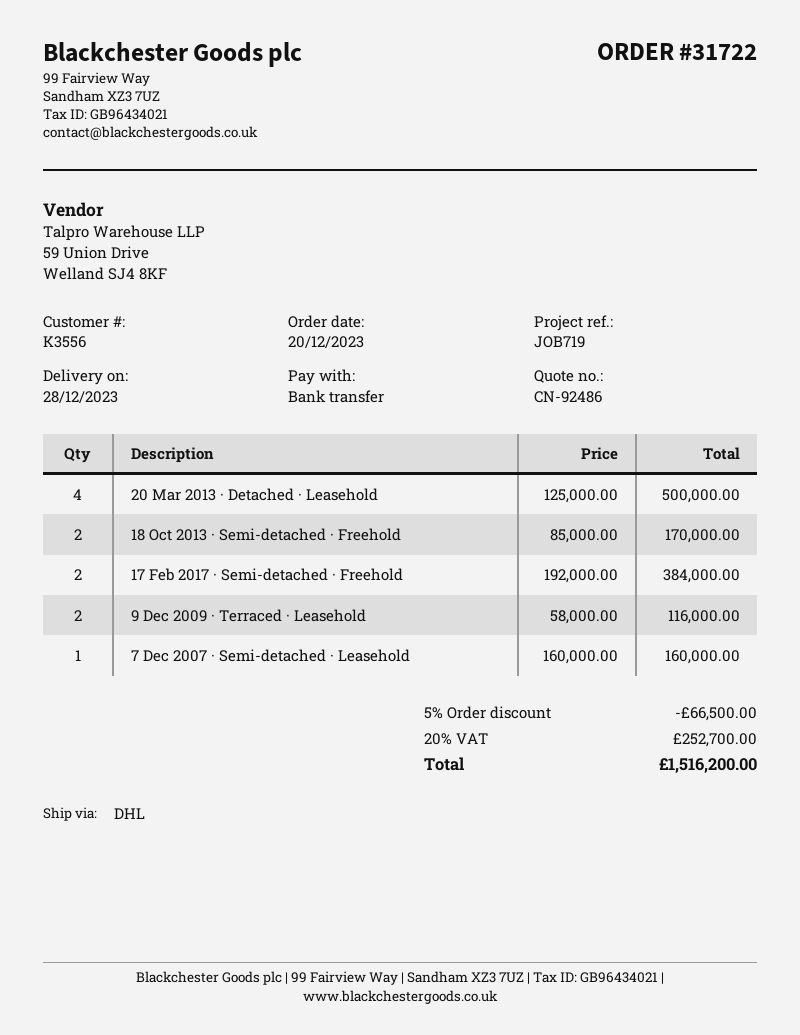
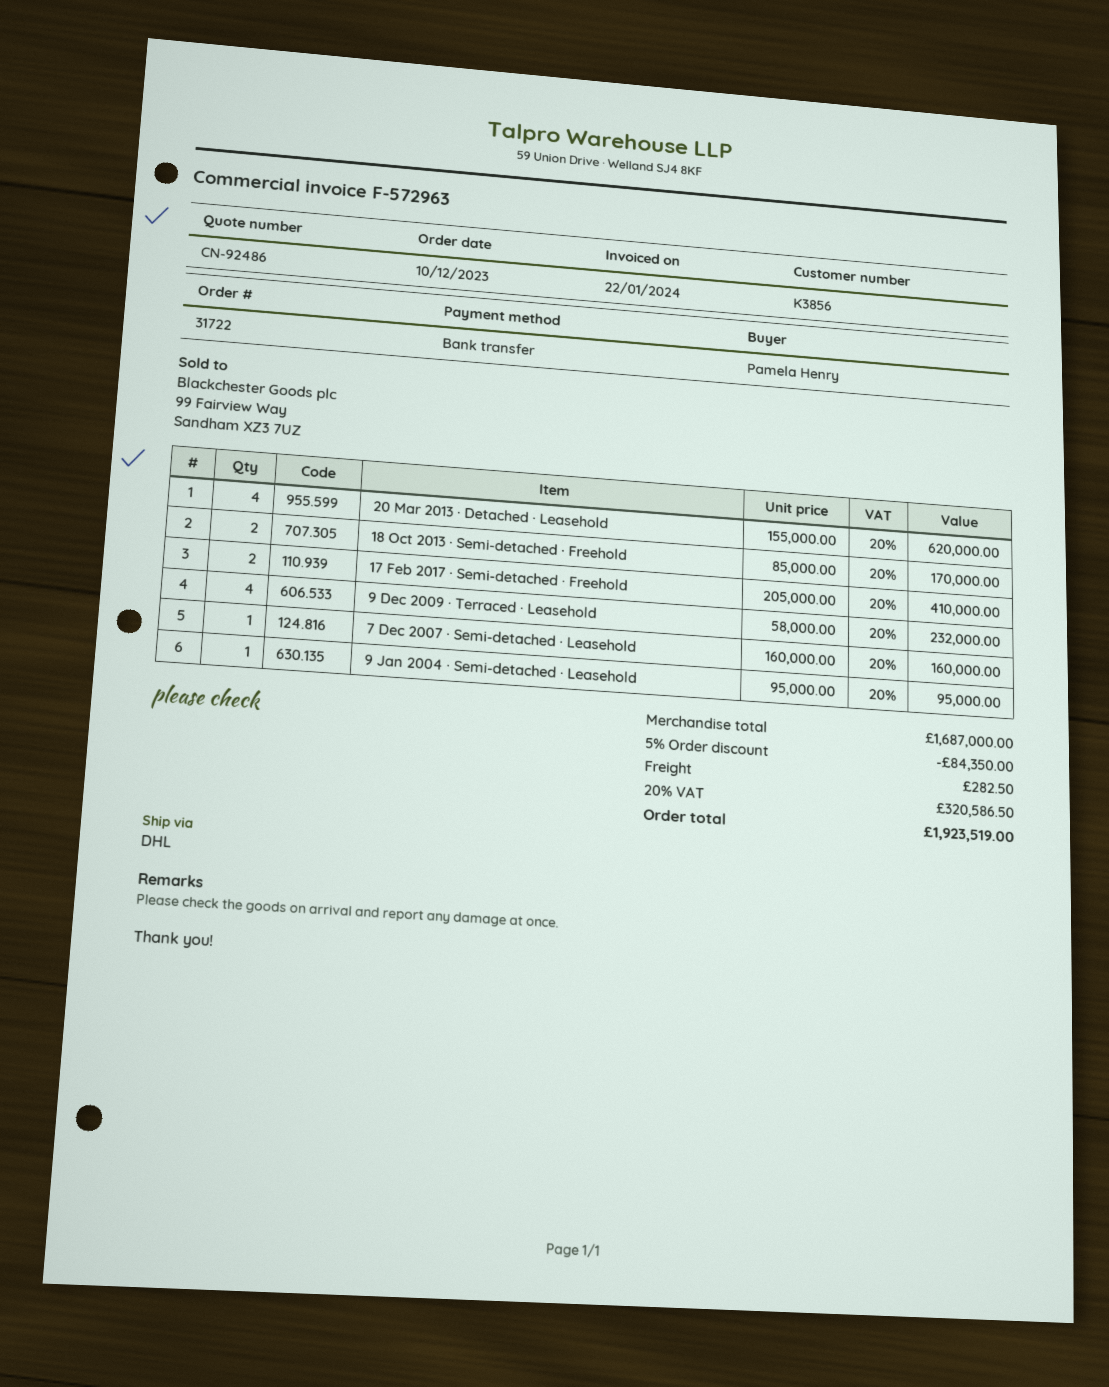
order date: 2023-12-20 -> 2023-12-10
customer number: K3556 -> K3856
20 Mar 2013 · Detached · Leasehold: 4 x 125000.00 = 500000.00 -> 4 x 155000.00 = 620000.00
17 Feb 2017 · Semi-detached · Freehold: 2 x 192000.00 = 384000.00 -> 2 x 205000.00 = 410000.00
9 Dec 2009 · Terraced · Leasehold: 2 x 58000.00 = 116000.00 -> 4 x 58000.00 = 232000.00
9 Jan 2004 · Semi-detached · Leasehold: none -> 1 x 95000.00 = 95000.00
discount: 5% = 66500.00 -> 5% = 84350.00
shipping: none -> 282.50
tax: 20% = 252700.00 -> 20% = 320586.50
total: 1516200.00 -> 1923519.00

